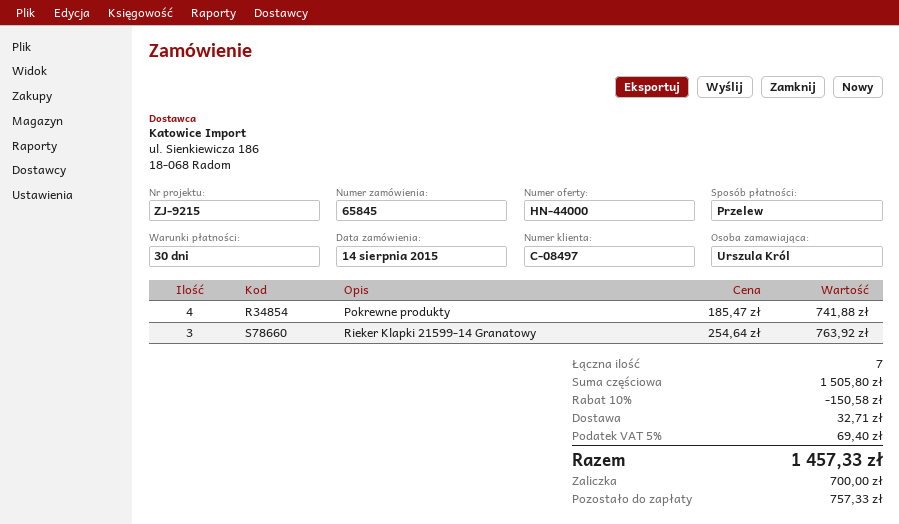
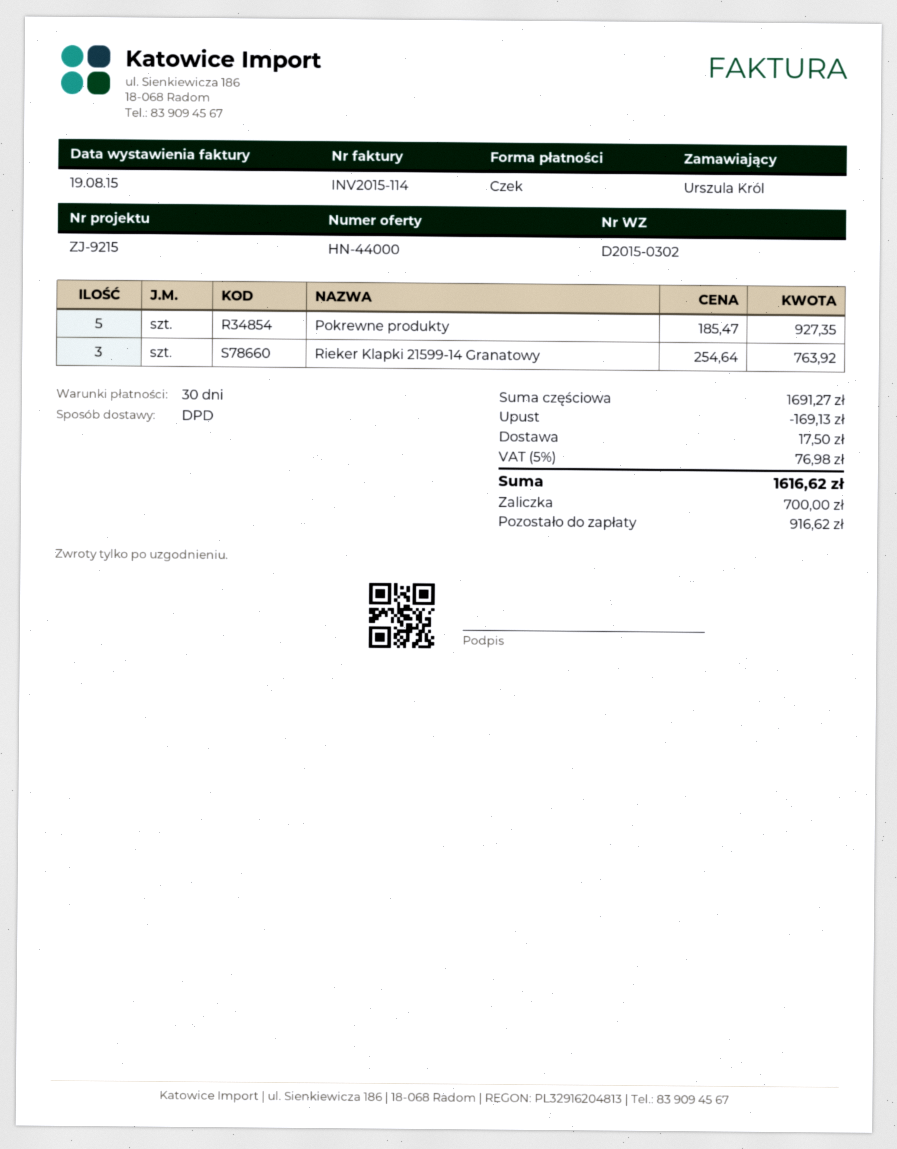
payment method: bank transfer -> cheque
Pokrewne produkty: 4 x 185.47 = 741.88 -> 5 x 185.47 = 927.35
subtotal: 1505.80 -> 1691.27
discount: 150.58 -> 169.13
shipping: 32.71 -> 17.50
tax: 5% = 69.40 -> 5% = 76.98
total: 1457.33 -> 1616.62
balance: 757.33 -> 916.62

